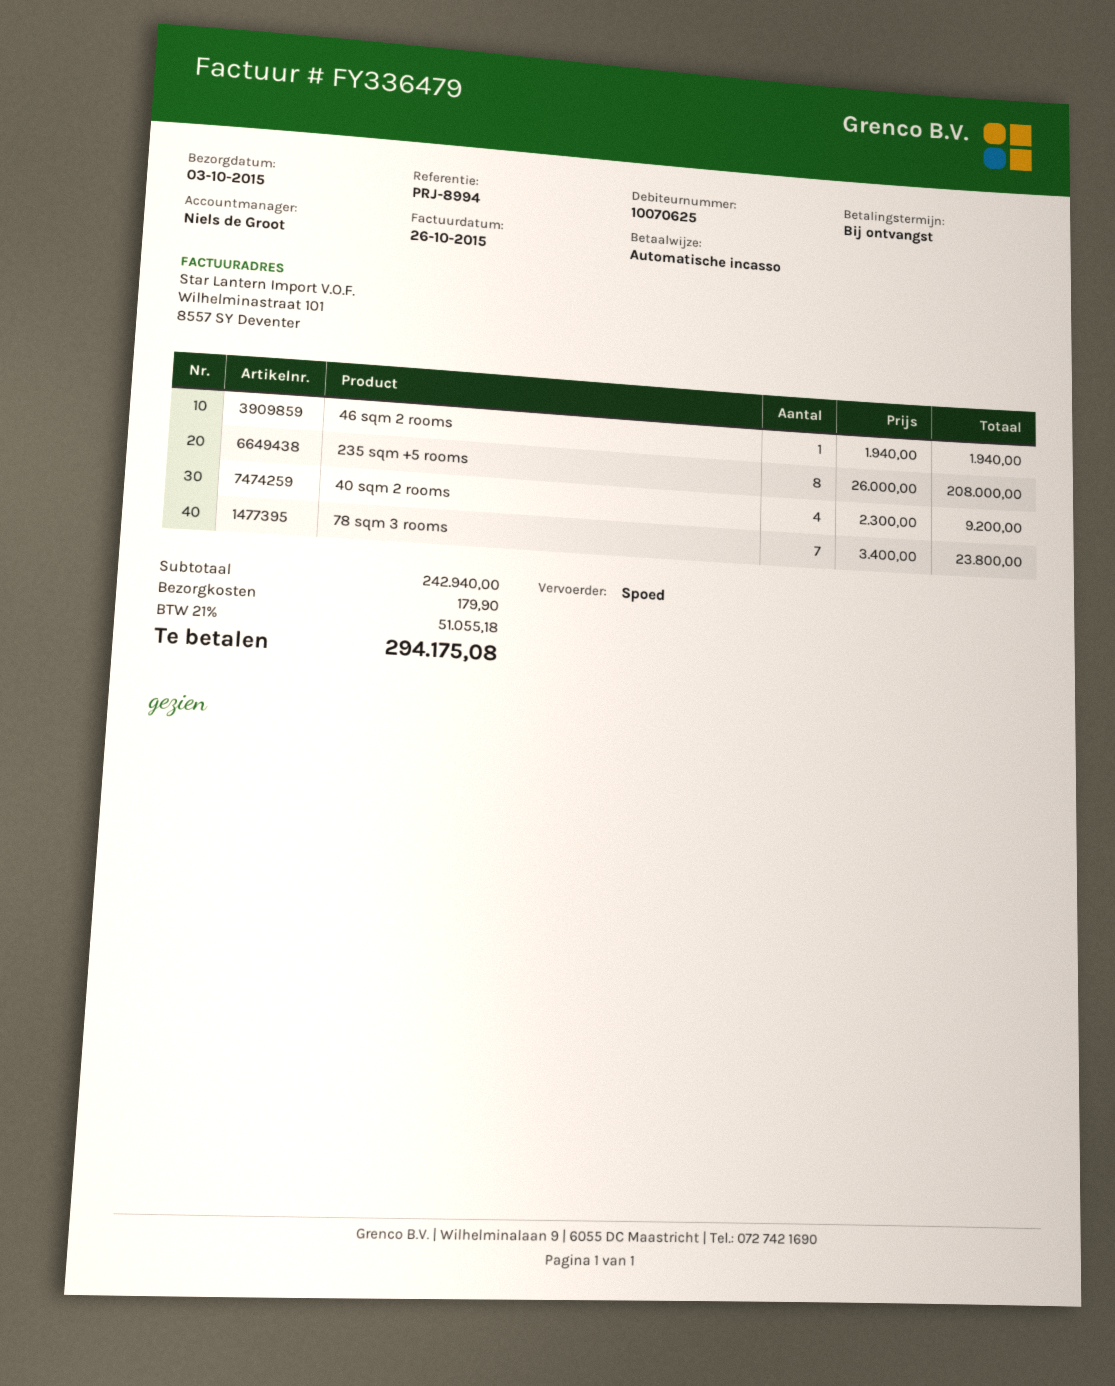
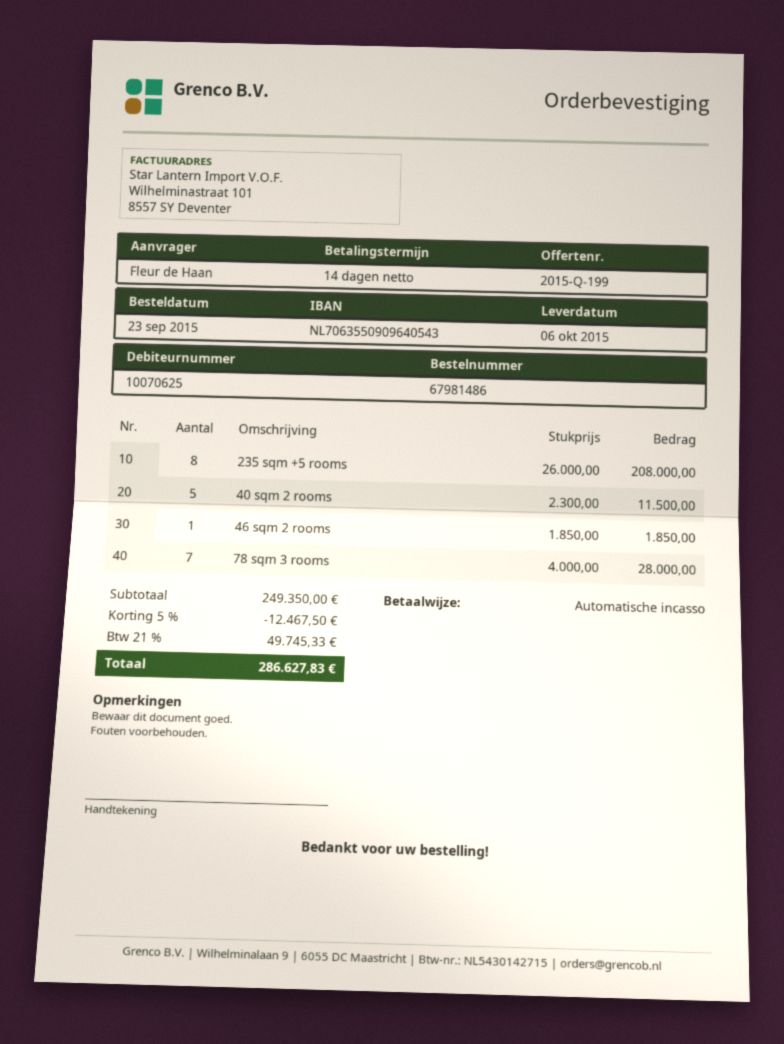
delivery date: 2015-10-03 -> 2015-10-06
payment terms: on receipt -> 14 days
46 sqm 2 rooms: 1 x 1940.00 = 1940.00 -> 1 x 1850.00 = 1850.00
40 sqm 2 rooms: 4 x 2300.00 = 9200.00 -> 5 x 2300.00 = 11500.00
78 sqm 3 rooms: 7 x 3400.00 = 23800.00 -> 7 x 4000.00 = 28000.00
subtotal: 242940.00 -> 249350.00
discount: none -> 5% = 12467.50
shipping: 179.90 -> none
tax: 21% = 51055.18 -> 21% = 49745.33
total: 294175.08 -> 286627.83

